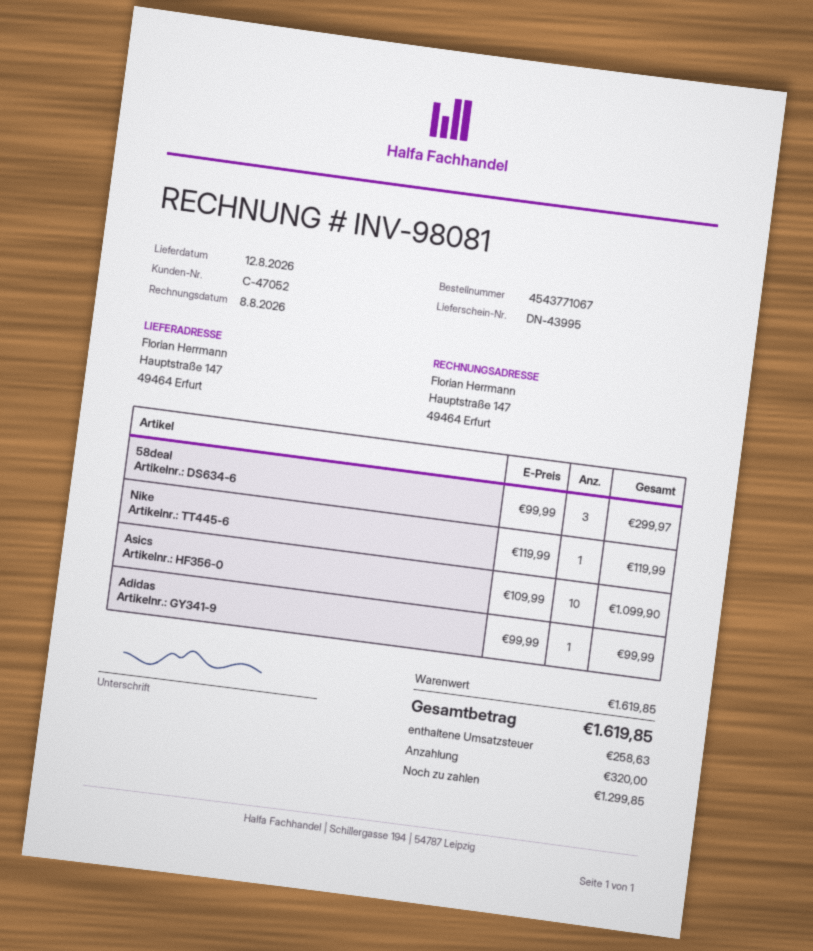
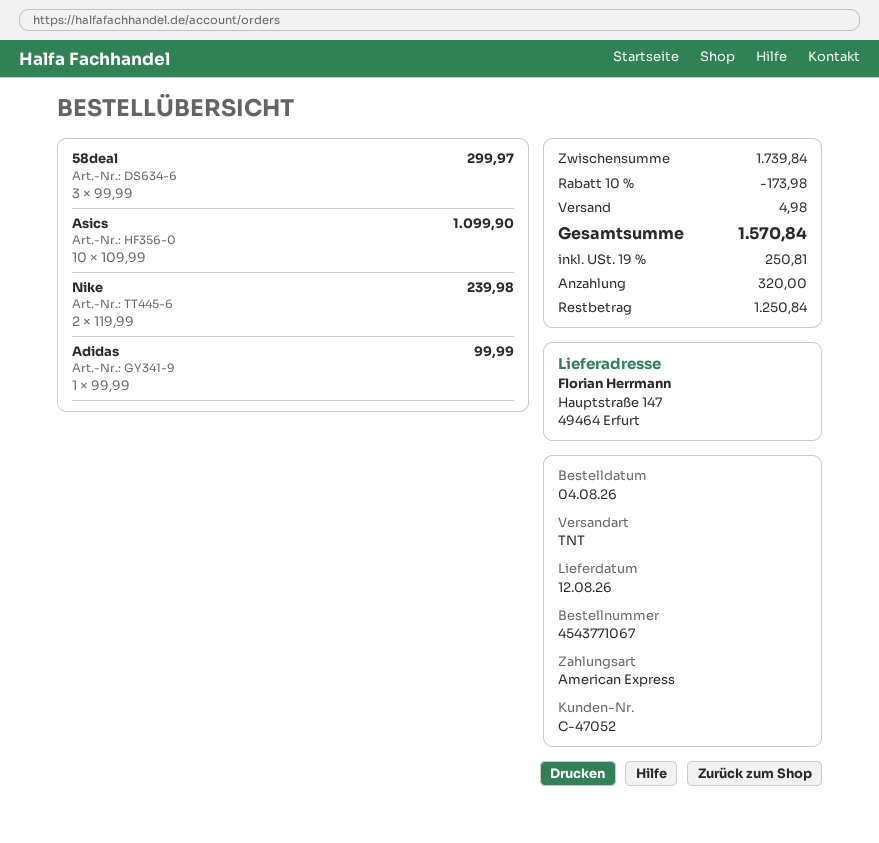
Nike: 1 x 119.99 = 119.99 -> 2 x 119.99 = 239.98
subtotal: 1619.85 -> 1739.84
discount: none -> 10% = 173.98
shipping: none -> 4.98
tax: 258.63 -> 250.81
total: 1619.85 -> 1570.84
balance: 1299.85 -> 1250.84

